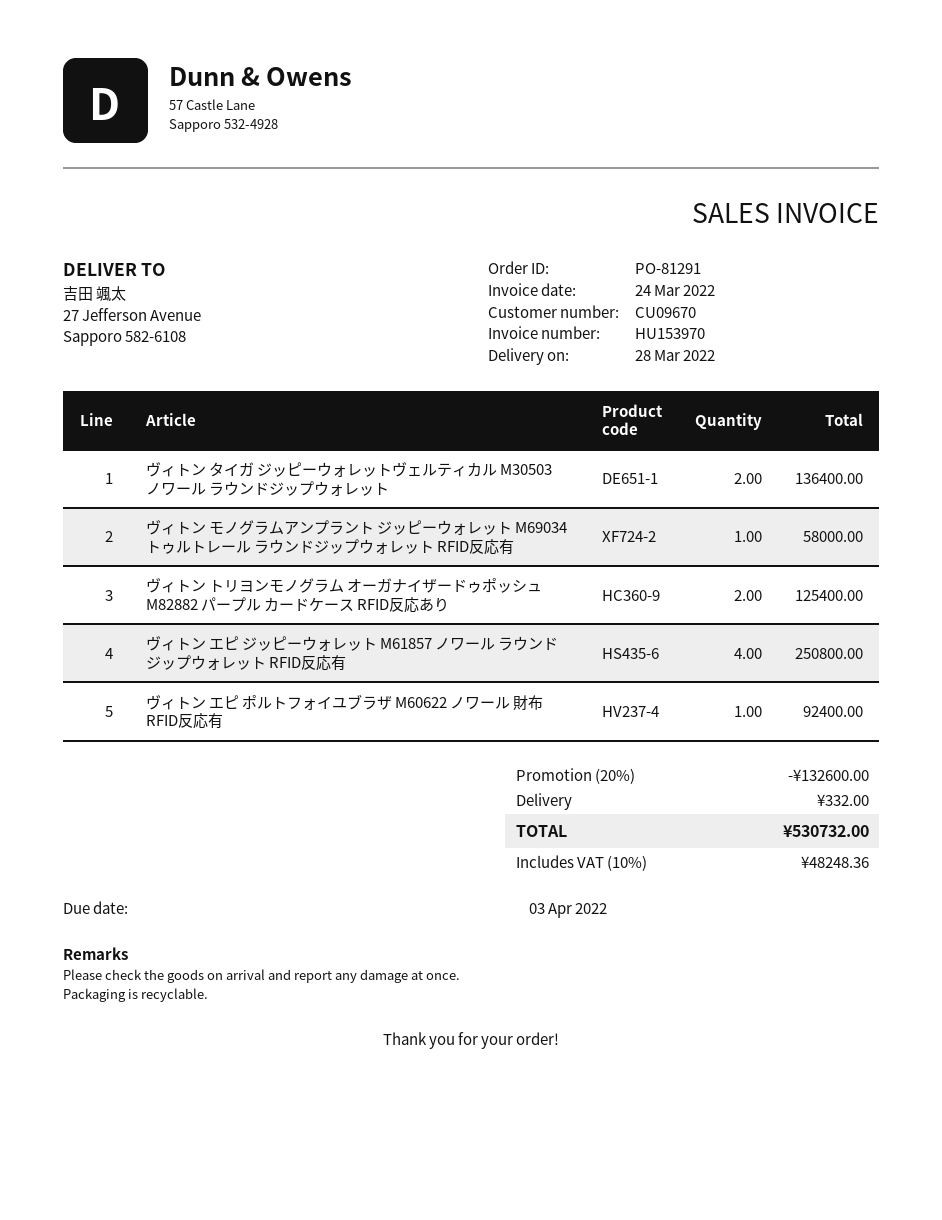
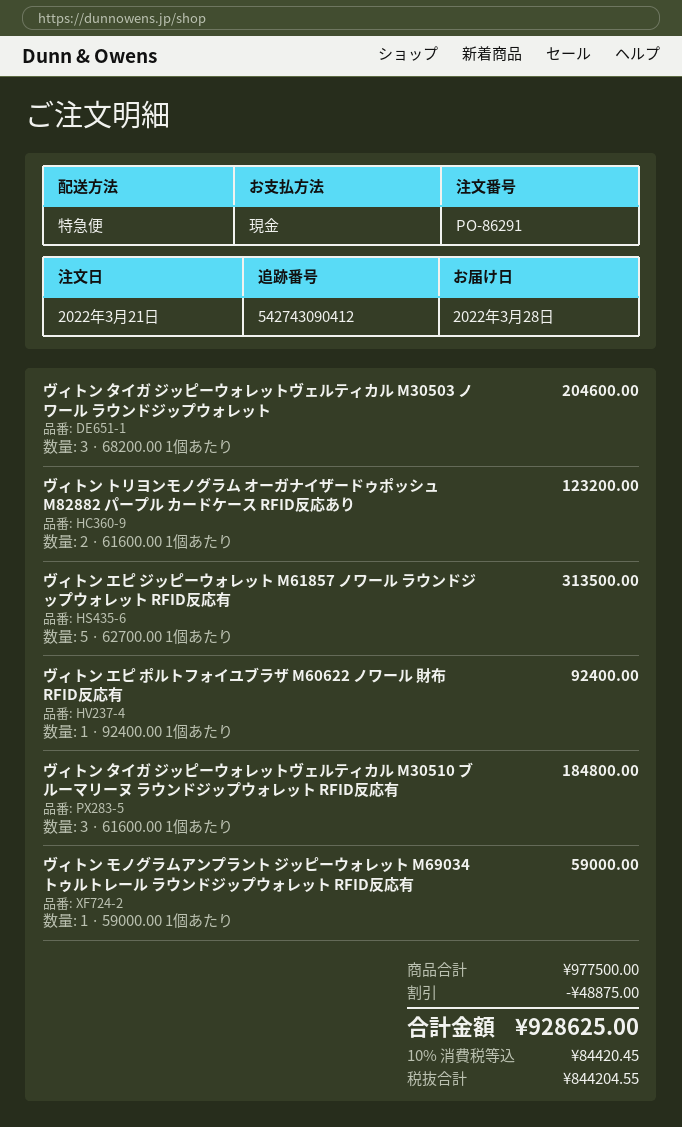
order number: PO-81291 -> PO-86291
ヴィトン タイガ ジッピーウォレットヴェルティカル M30503 ノワール ラウンドジップウォレット: 2 for 136400.00 -> 3 for 204600.00
ヴィトン モノグラムアンプラント ジッピーウォレット M69034 トゥルトレール ラウンドジップウォレット RFID反応有: 1 for 58000.00 -> 1 for 59000.00
ヴィトン トリヨンモノグラム オーガナイザードゥポッシュ M82882 パープル カードケース RFID反応あり: 2 for 125400.00 -> 2 for 123200.00
ヴィトン エピ ジッピーウォレット M61857 ノワール ラウンドジップウォレット RFID反応有: 4 for 250800.00 -> 5 for 313500.00
ヴィトン タイガ ジッピーウォレットヴェルティカル M30510 ブルーマリーヌ ラウンドジップウォレット RFID反応有: none -> 3 for 184800.00
discount: 132600.00 -> 48875.00
shipping: 332.00 -> none
tax: 10% = 48248.36 -> 10% = 84420.45
total: 530732.00 -> 928625.00

